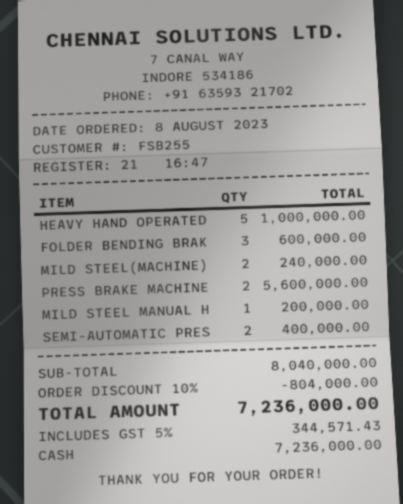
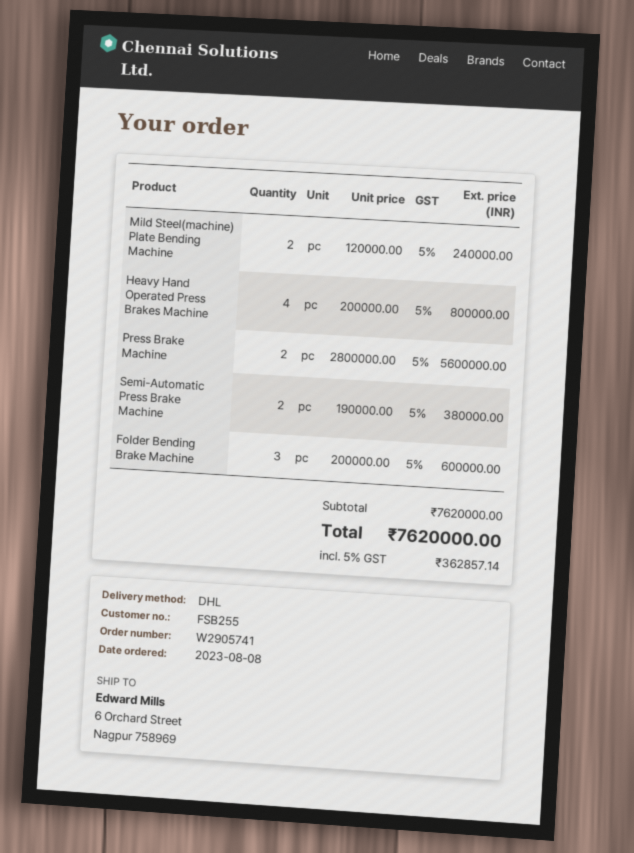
HEAVY HAND OPERATED: 5 for 1000000.00 -> 4 for 800000.00
MILD STEEL MANUAL H: 1 for 200000.00 -> none
SEMI-AUTOMATIC PRES: 2 for 400000.00 -> 2 for 380000.00
subtotal: 8040000.00 -> 7620000.00
discount: 10% = 804000.00 -> none
tax: 5% = 344571.43 -> 5% = 362857.14
total: 7236000.00 -> 7620000.00

